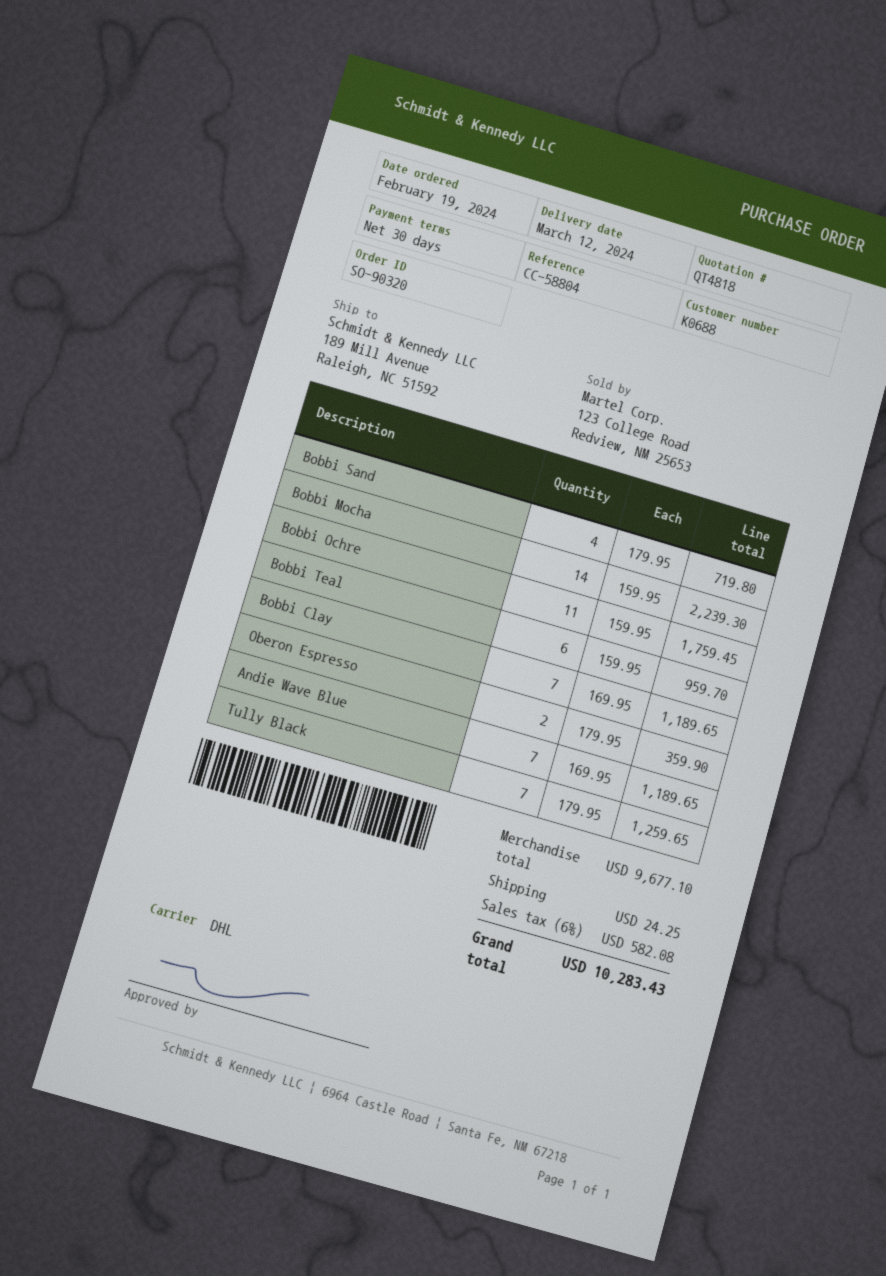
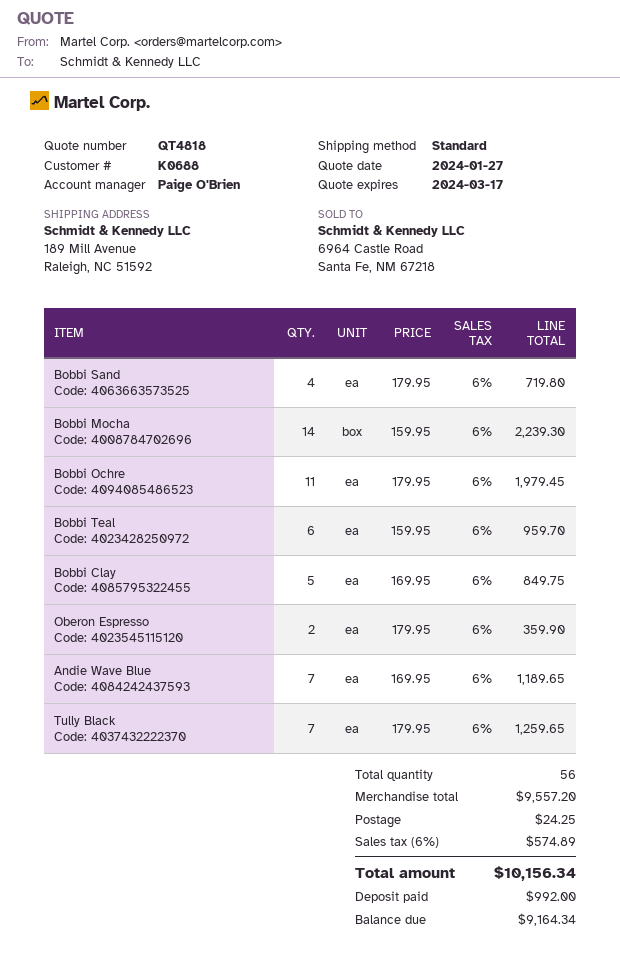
shipping method: DHL -> standard
Bobbi Ochre: 11 x 159.95 = 1759.45 -> 11 x 179.95 = 1979.45
Bobbi Clay: 7 x 169.95 = 1189.65 -> 5 x 169.95 = 849.75
subtotal: 9677.10 -> 9557.20
tax: 6% = 582.08 -> 6% = 574.89
total: 10283.43 -> 10156.34

